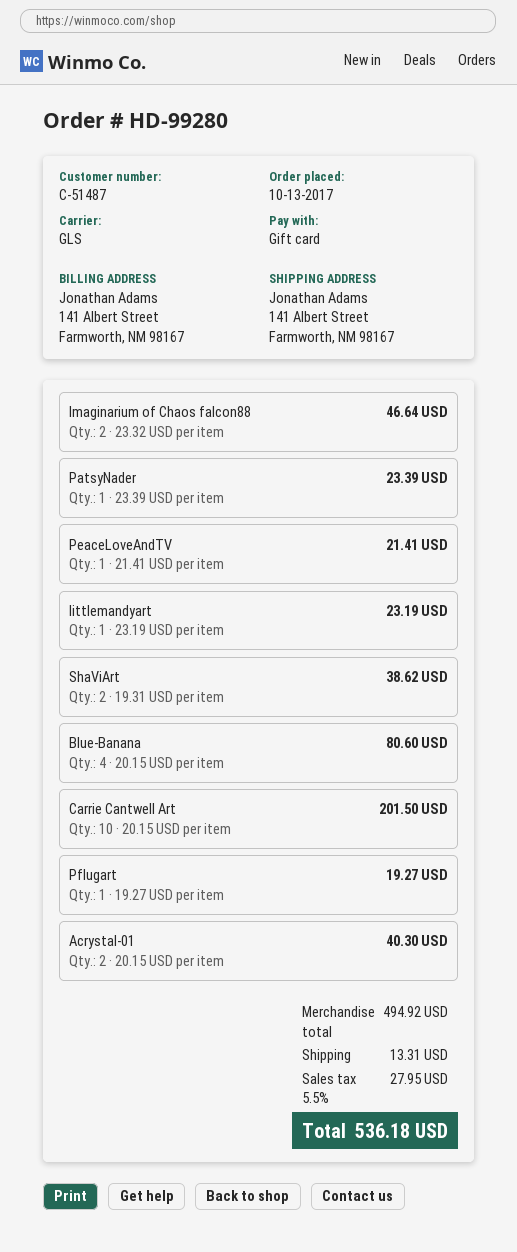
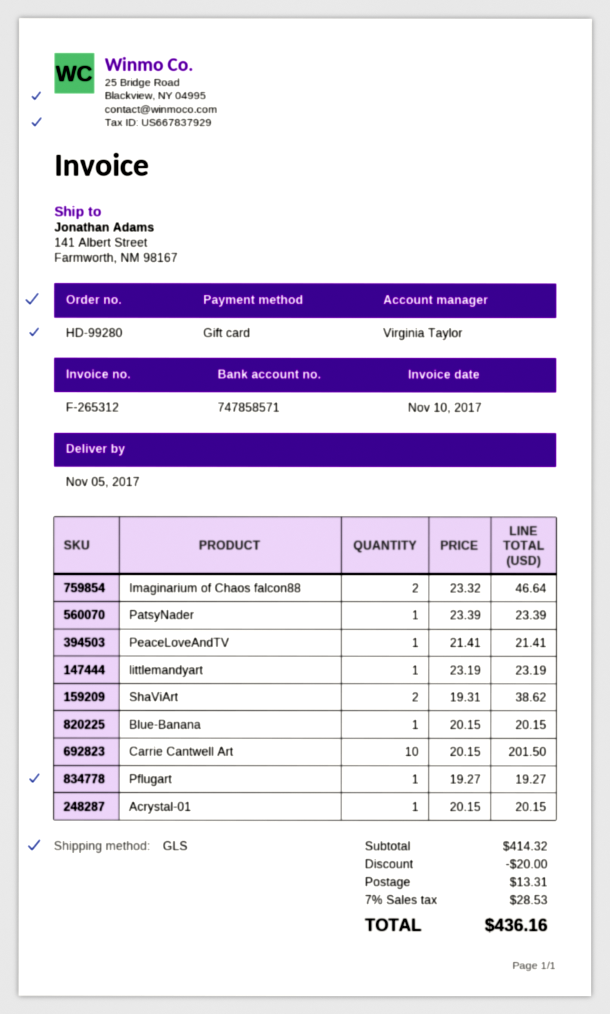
Blue-Banana: 4 x 20.15 = 80.60 -> 1 x 20.15 = 20.15
Acrystal-01: 2 x 20.15 = 40.30 -> 1 x 20.15 = 20.15
subtotal: 494.92 -> 414.32
discount: none -> 20.00
tax: 5.5% = 27.95 -> 7% = 28.53
total: 536.18 -> 436.16

